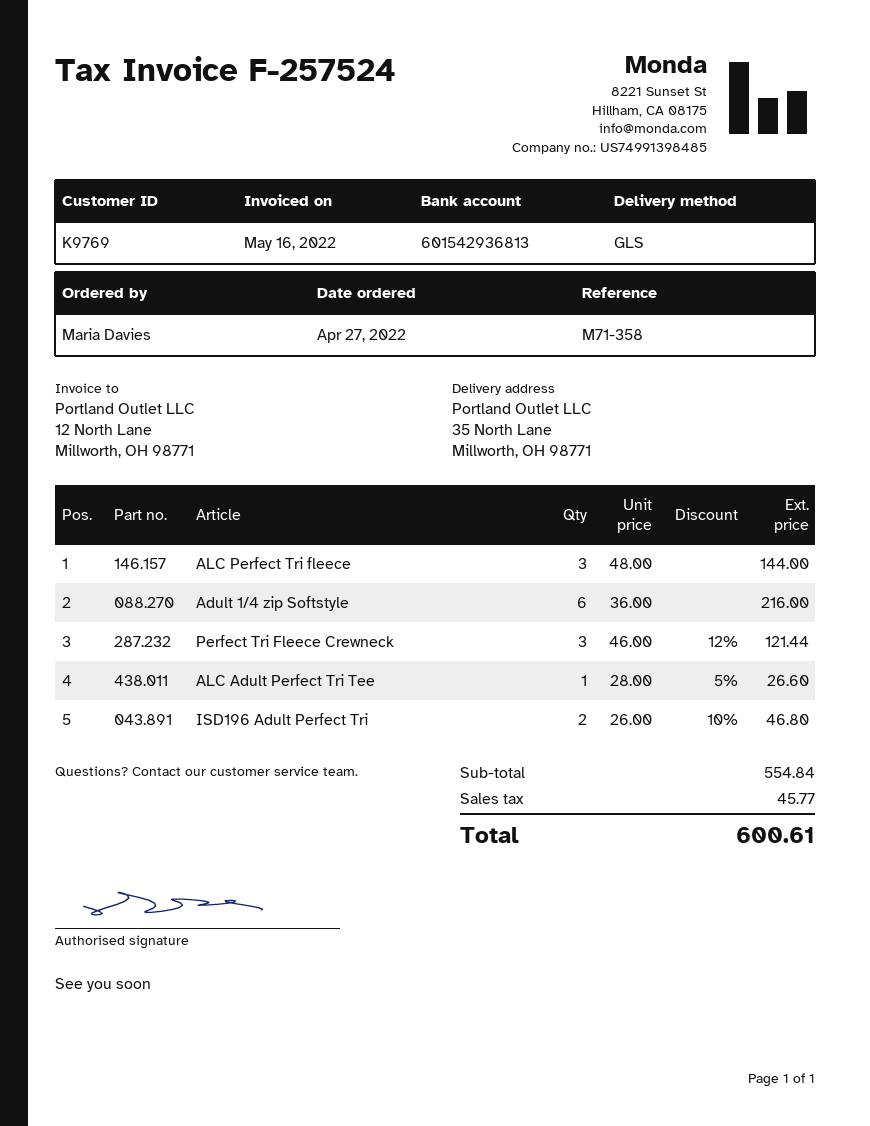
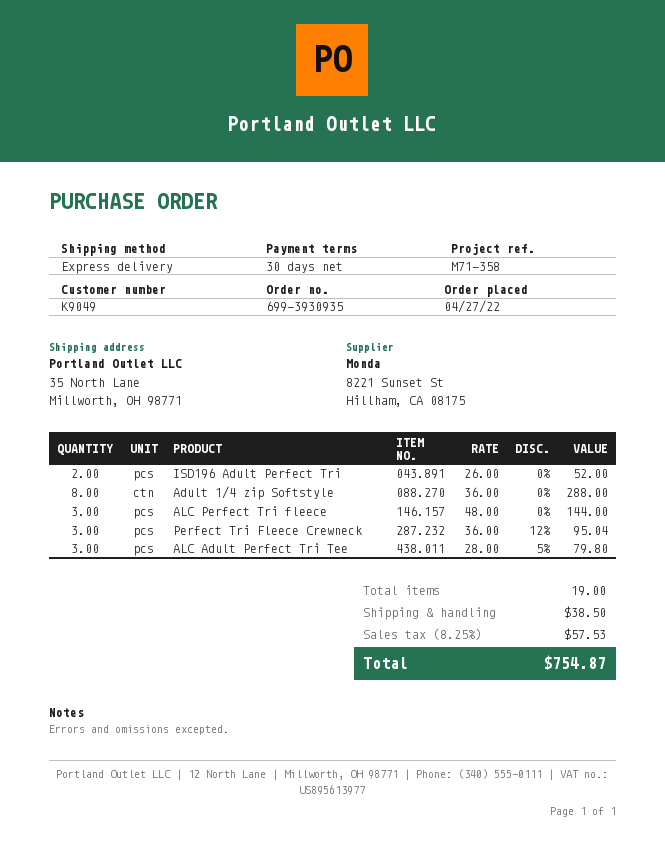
customer number: K9769 -> K9049
shipping method: GLS -> express
Adult 1/4 zip Softstyle: 6 x 36.00 = 216.00 -> 8 x 36.00 = 288.00
Perfect Tri Fleece Crewneck: 3 x 46.00 - 12% = 121.44 -> 3 x 36.00 - 12% = 95.04
ALC Adult Perfect Tri Tee: 1 x 28.00 - 5% = 26.60 -> 3 x 28.00 - 5% = 79.80
ISD196 Adult Perfect Tri: 2 x 26.00 - 10% = 46.80 -> 2 x 26.00 = 52.00
shipping: none -> 38.50
tax: 45.77 -> 57.53
total: 600.61 -> 754.87

